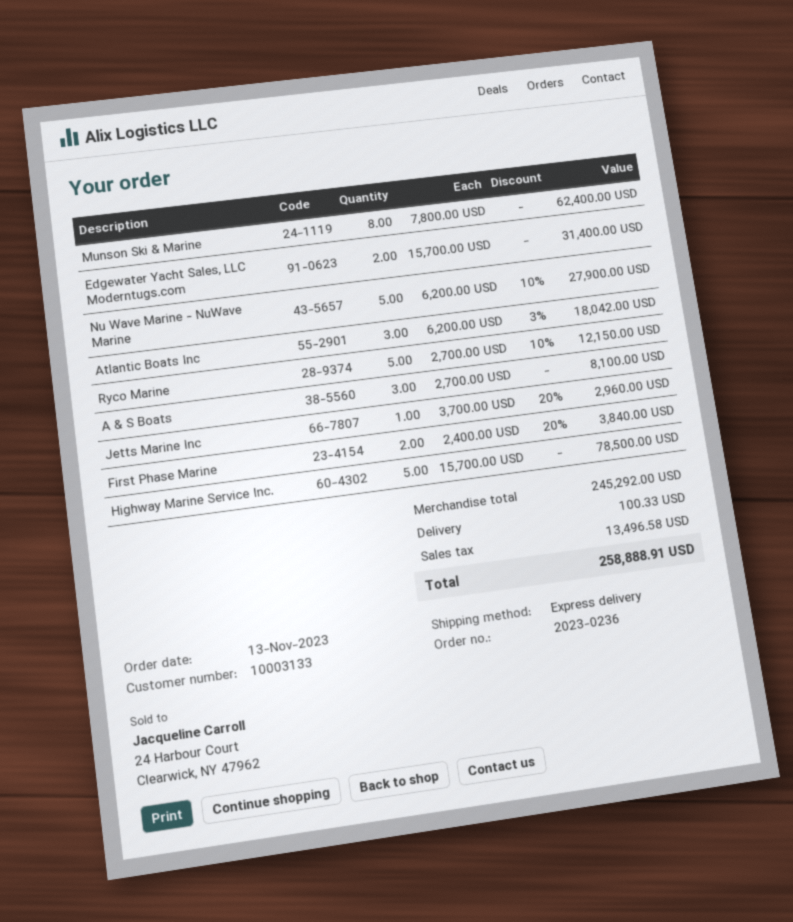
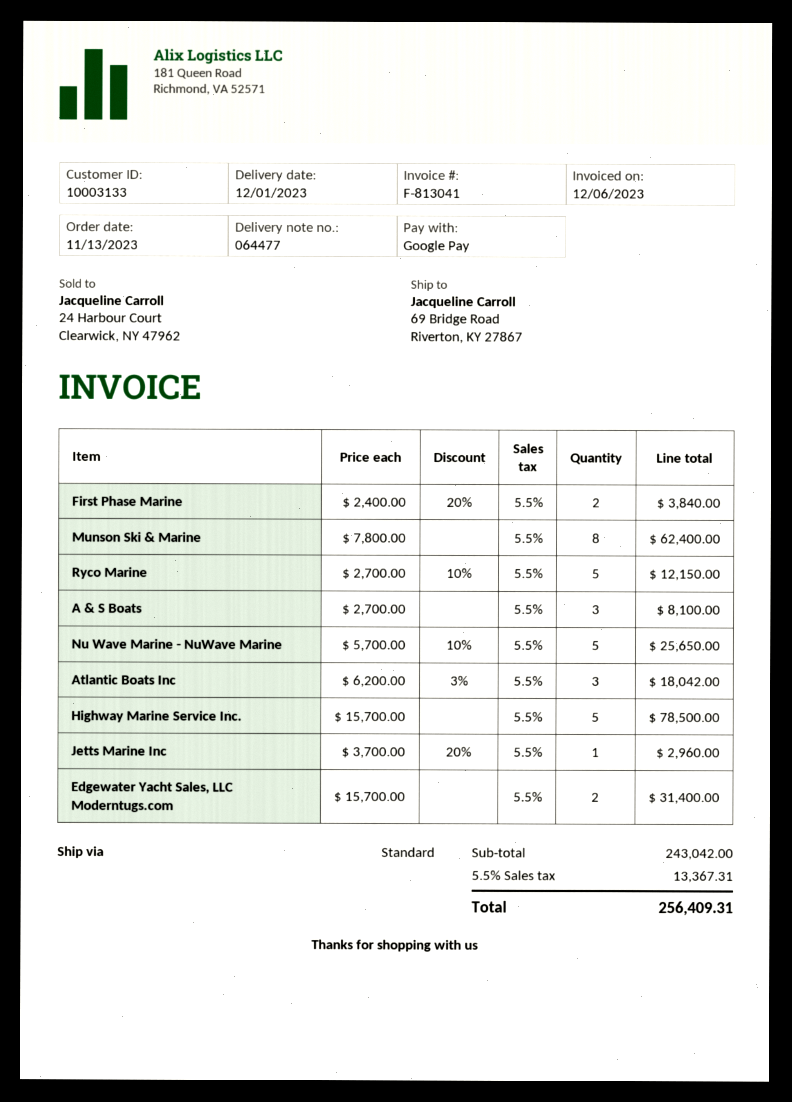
shipping method: express -> standard
Nu Wave Marine - NuWave Marine: 5 x 6200.00 - 10% = 27900.00 -> 5 x 5700.00 - 10% = 25650.00
subtotal: 245292.00 -> 243042.00
shipping: 100.33 -> none
tax: 13496.58 -> 13367.31
total: 258888.91 -> 256409.31

